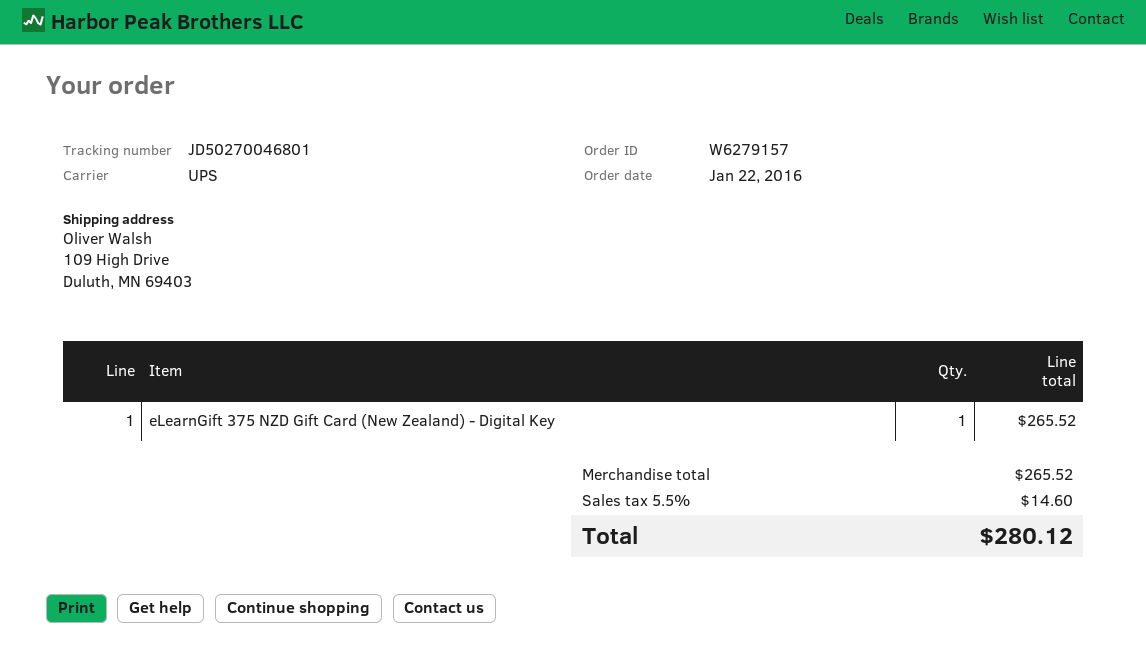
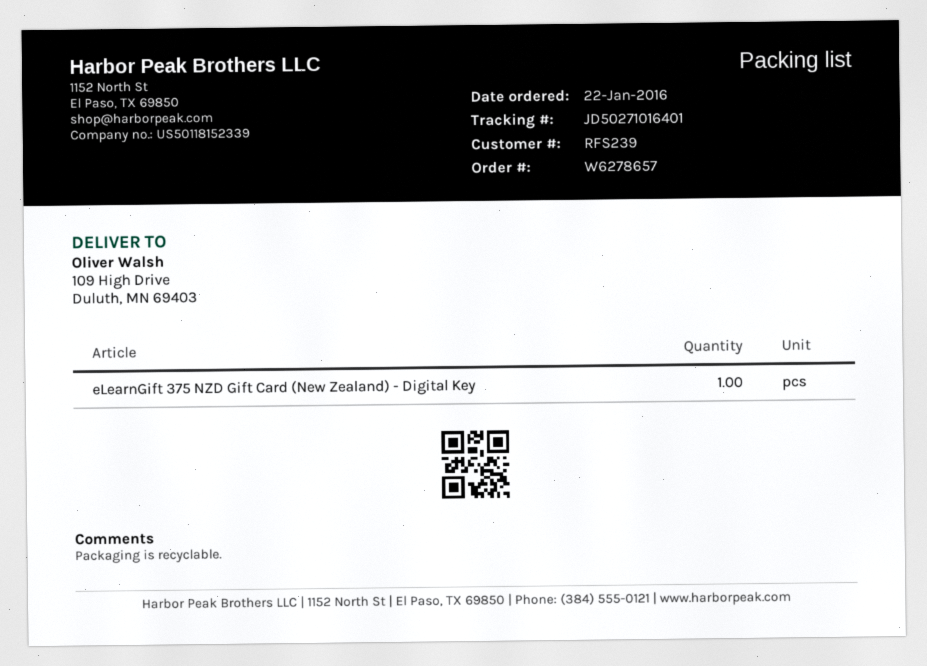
order number: W6279157 -> W6278657
tracking number: JD50270046801 -> JD50271016401

